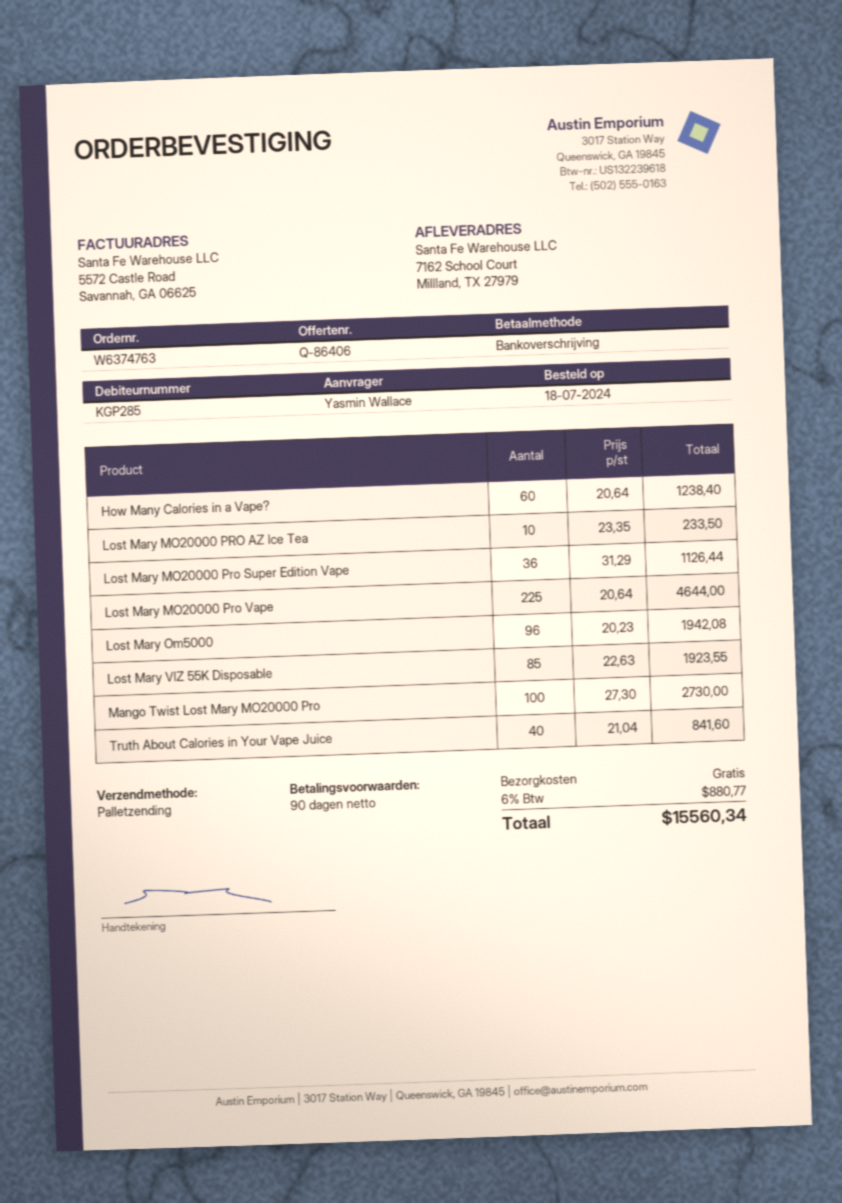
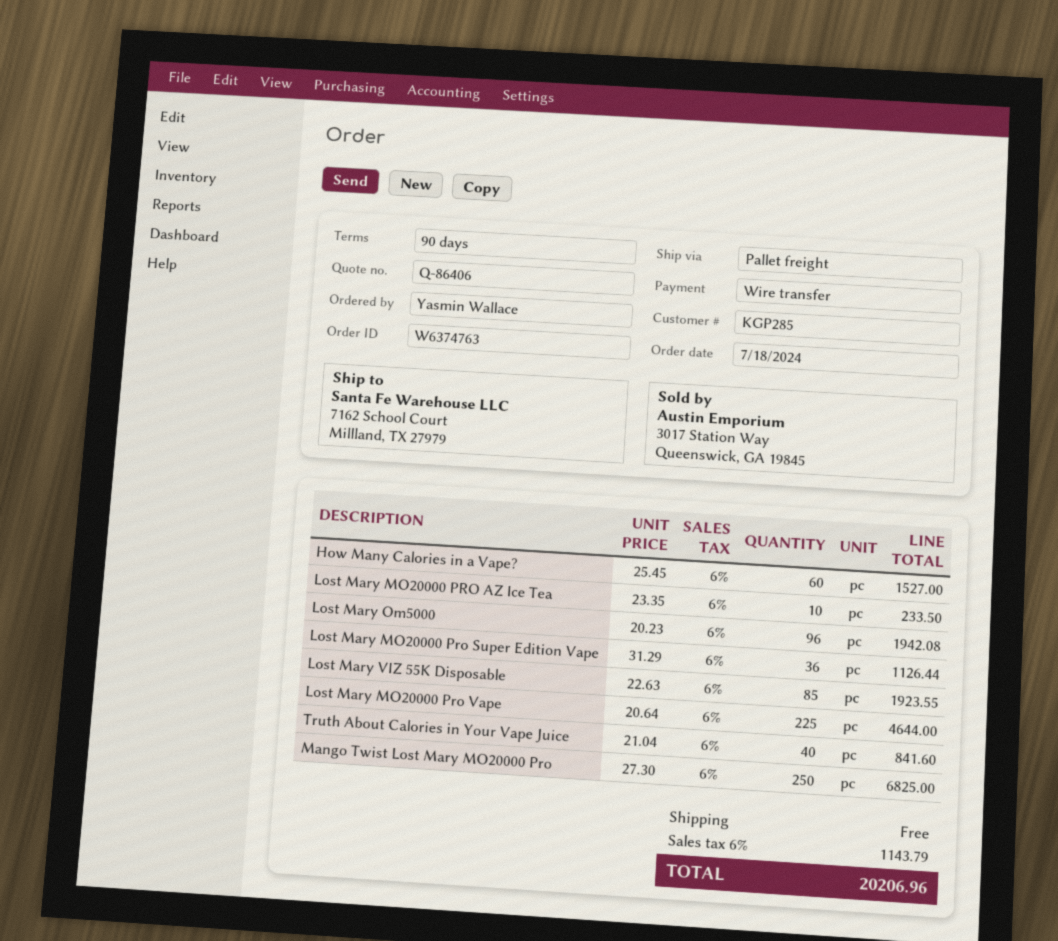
How Many Calories in a Vape?: 60 x 20.64 = 1238.40 -> 60 x 25.45 = 1527.00
Mango Twist Lost Mary MO20000 Pro: 100 x 27.30 = 2730.00 -> 250 x 27.30 = 6825.00
tax: 6% = 880.77 -> 6% = 1143.79
total: 15560.34 -> 20206.96

